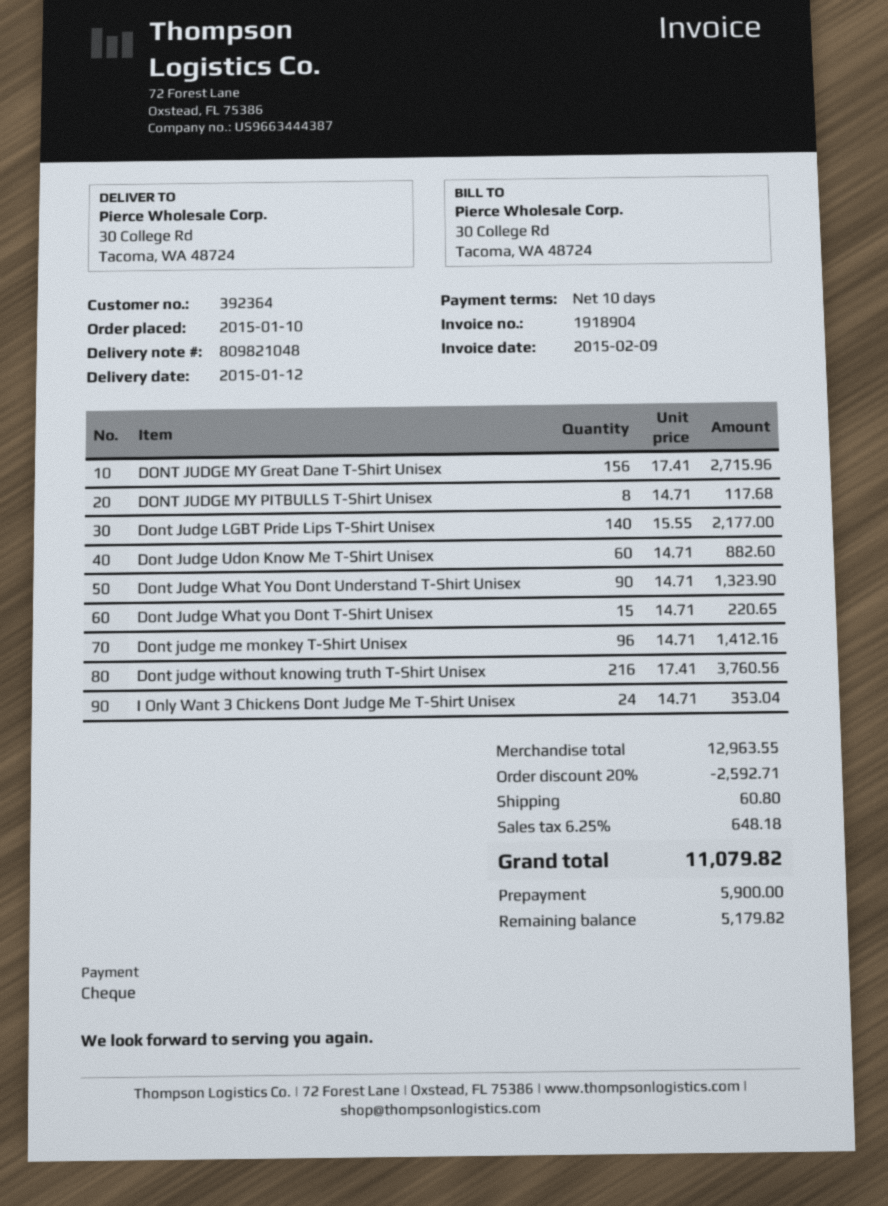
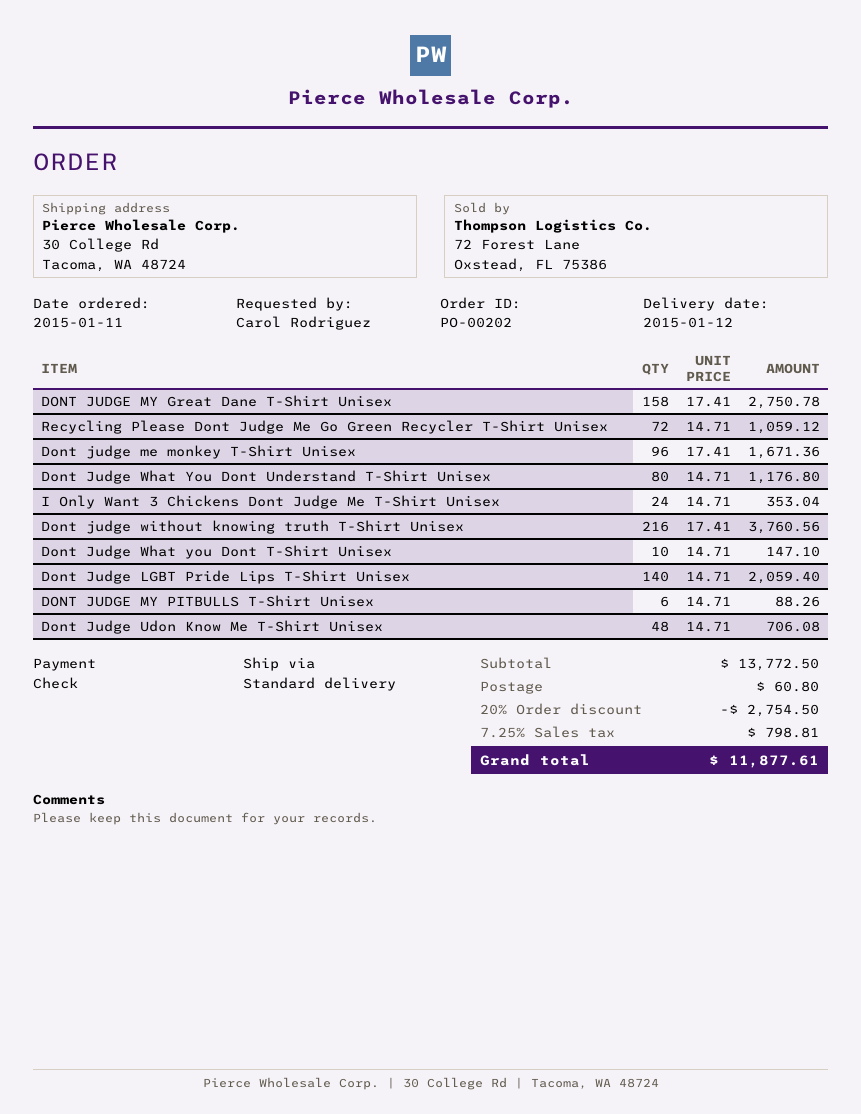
order date: 2015-01-10 -> 2015-01-11
DONT JUDGE MY Great Dane T-Shirt Unisex: 156 x 17.41 = 2715.96 -> 158 x 17.41 = 2750.78
DONT JUDGE MY PITBULLS T-Shirt Unisex: 8 x 14.71 = 117.68 -> 6 x 14.71 = 88.26
Dont Judge LGBT Pride Lips T-Shirt Unisex: 140 x 15.55 = 2177.00 -> 140 x 14.71 = 2059.40
Dont Judge Udon Know Me T-Shirt Unisex: 60 x 14.71 = 882.60 -> 48 x 14.71 = 706.08
Dont Judge What You Dont Understand T-Shirt Unisex: 90 x 14.71 = 1323.90 -> 80 x 14.71 = 1176.80
Dont Judge What you Dont T-Shirt Unisex: 15 x 14.71 = 220.65 -> 10 x 14.71 = 147.10
Dont judge me monkey T-Shirt Unisex: 96 x 14.71 = 1412.16 -> 96 x 17.41 = 1671.36
Recycling Please Dont Judge Me Go Green Recycler T-Shirt Unisex: none -> 72 x 14.71 = 1059.12
subtotal: 12963.55 -> 13772.50
discount: 20% = 2592.71 -> 20% = 2754.50
tax: 6.25% = 648.18 -> 7.25% = 798.81
total: 11079.82 -> 11877.61

